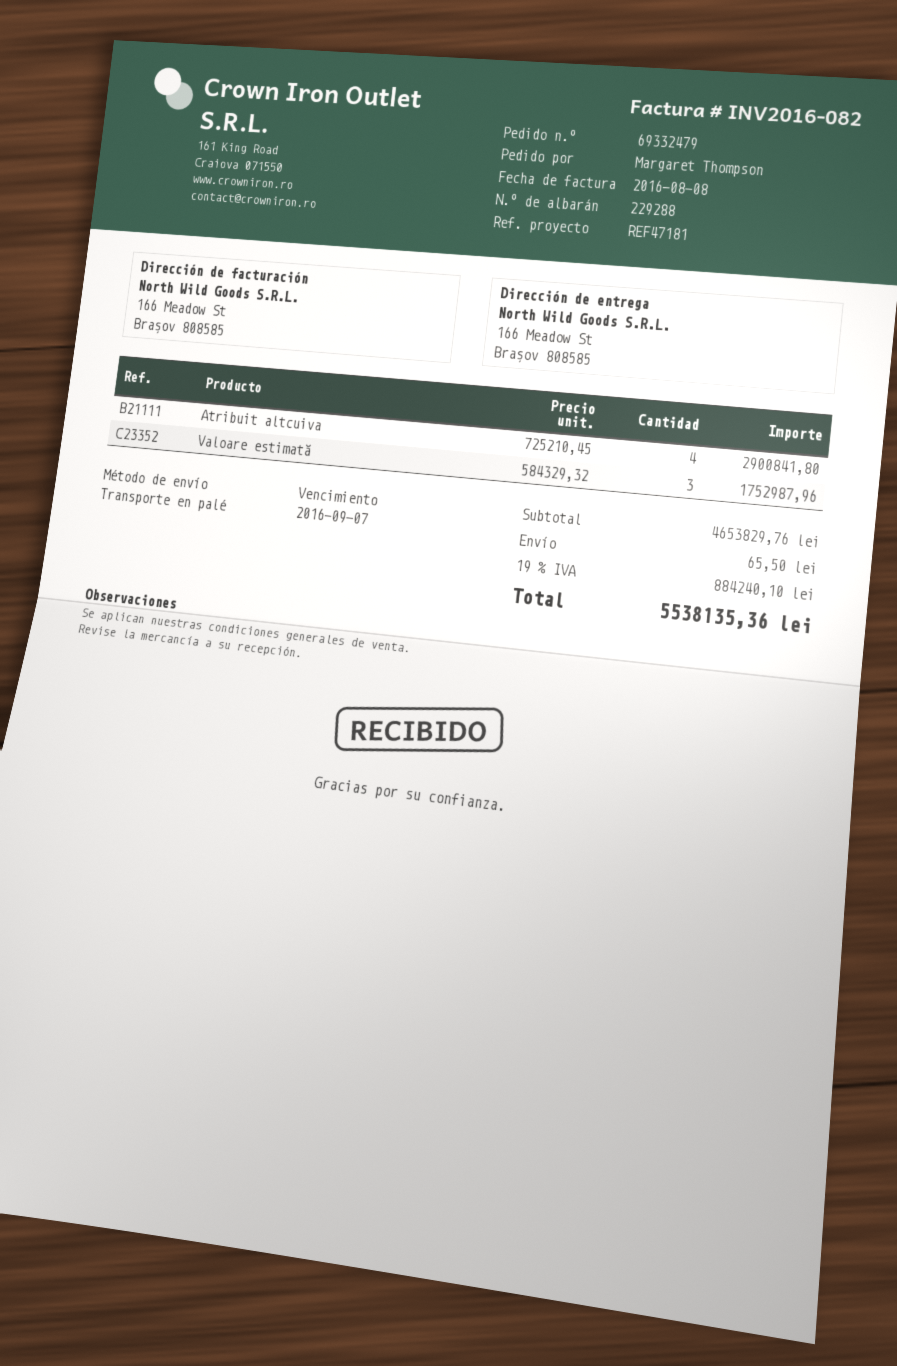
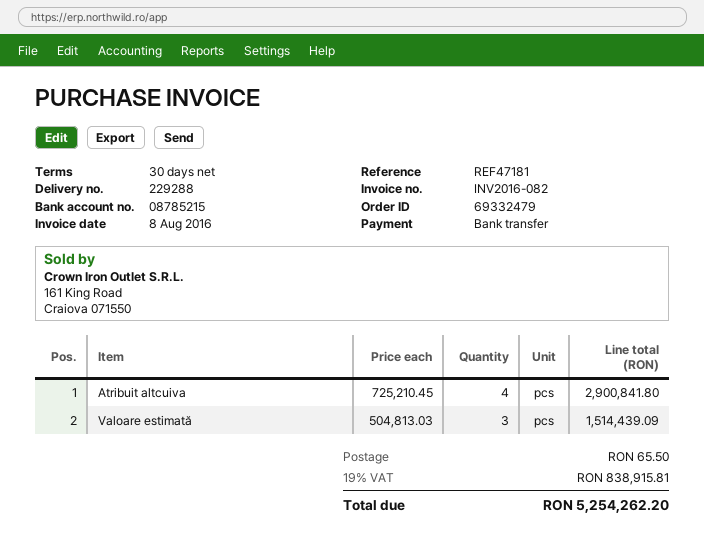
Valoare estimată: 3 x 584329.32 = 1752987.96 -> 3 x 504813.03 = 1514439.09
tax: 19% = 884240.10 -> 19% = 838915.81
total: 5538135.36 -> 5254262.20

